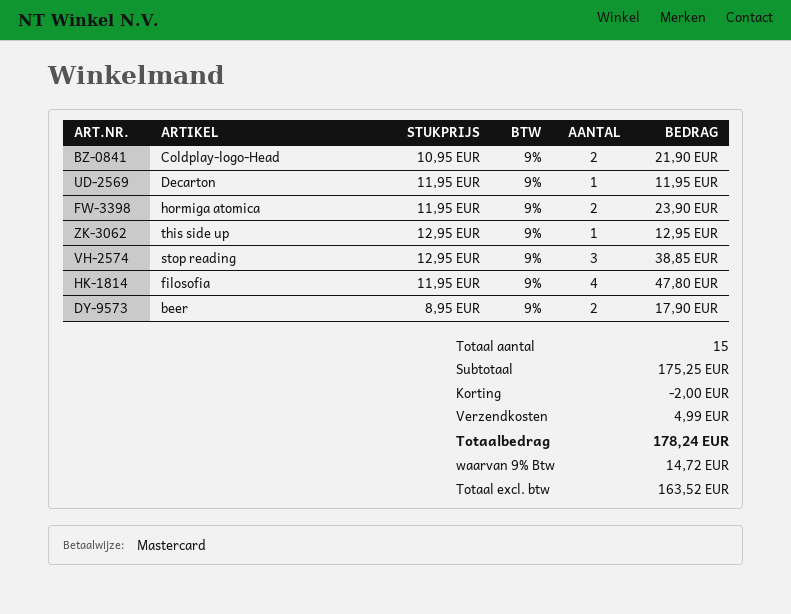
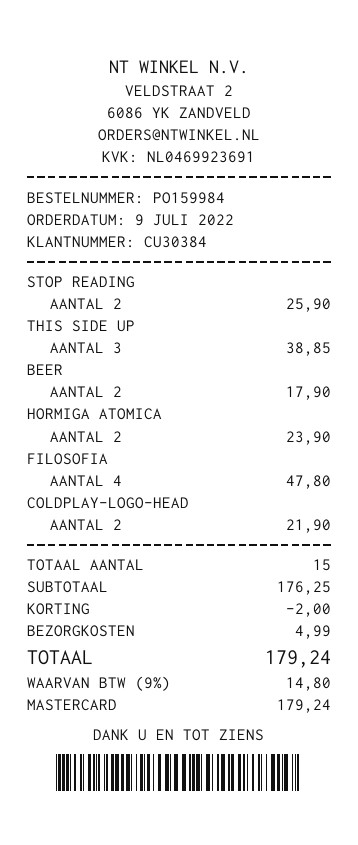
Decarton: 1 for 11.95 -> none
this side up: 1 for 12.95 -> 3 for 38.85
stop reading: 3 for 38.85 -> 2 for 25.90
subtotal: 175.25 -> 176.25
tax: 9% = 14.72 -> 9% = 14.80
total: 178.24 -> 179.24

